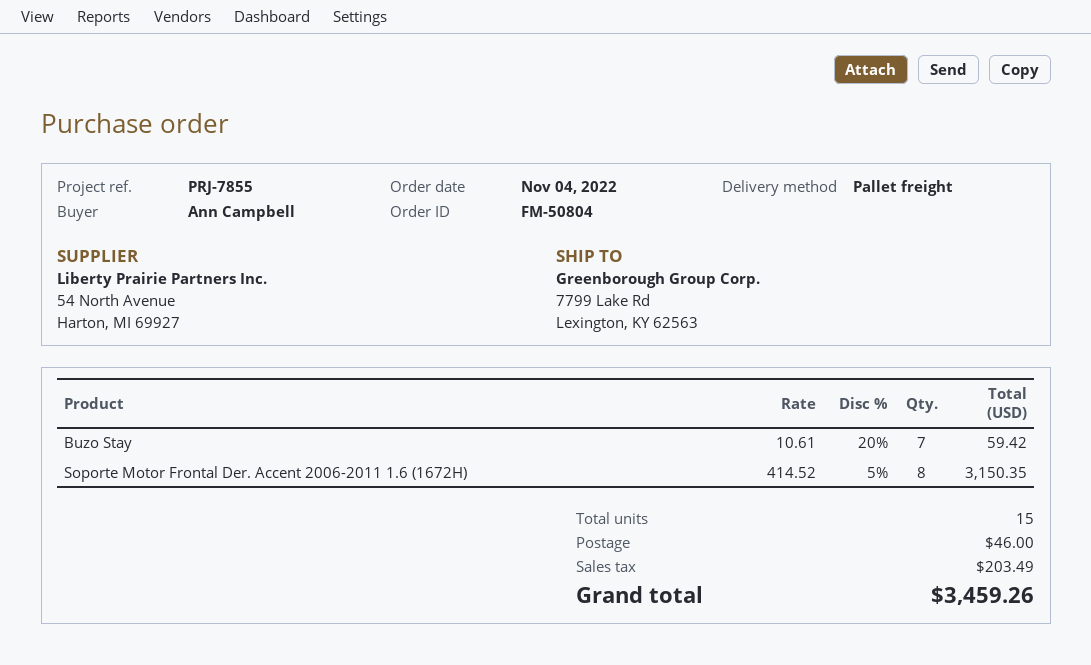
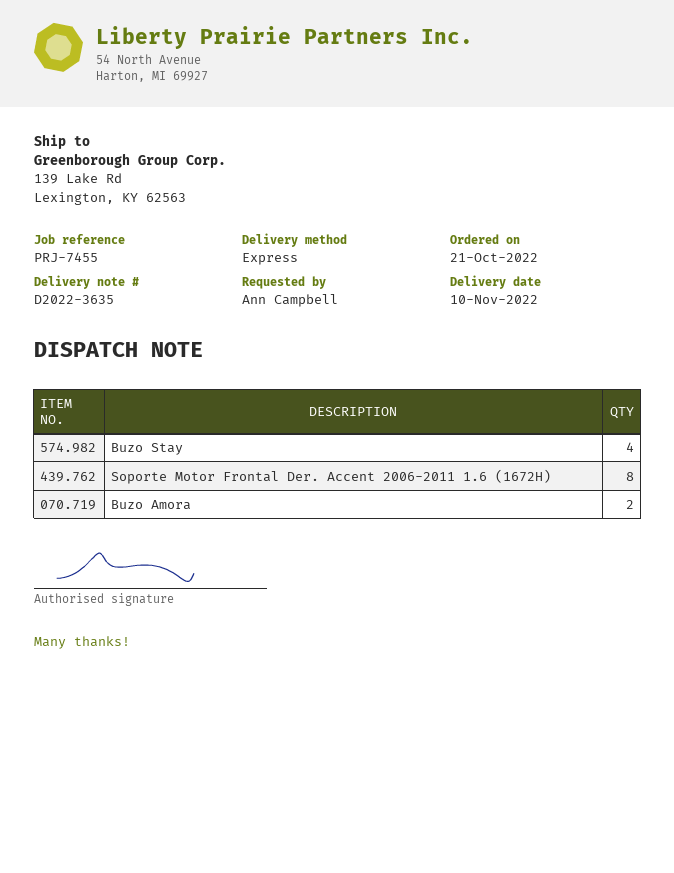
order date: 2022-11-04 -> 2022-10-21
reference: PRJ-7855 -> PRJ-7455
shipping method: pallet freight -> express
ship to: 7799 Lake Rd, Lexington, KY 62563 -> 139 Lake Rd, Lexington, KY 62563
Buzo Stay: 7 -> 4
Buzo Amora: none -> 2

